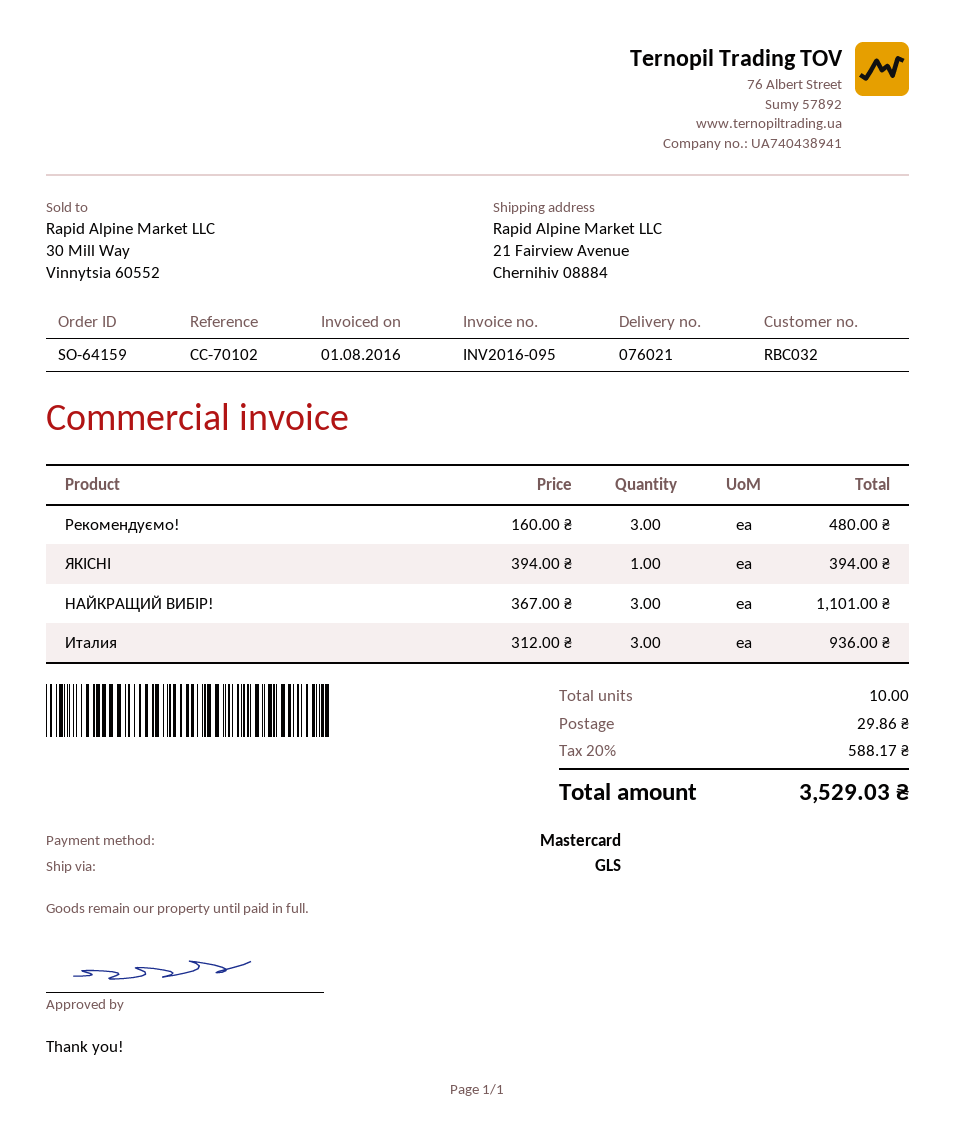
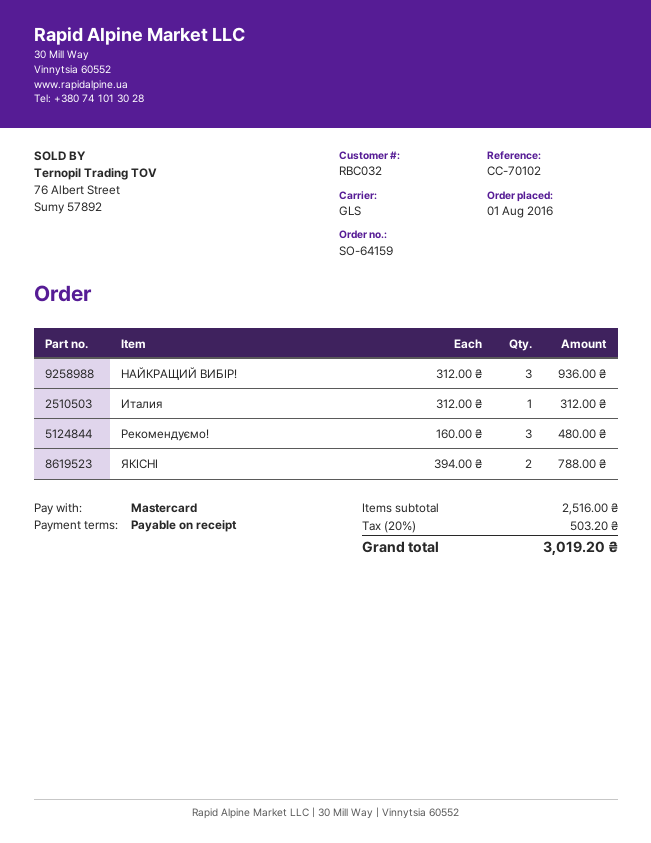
ЯКІСНІ: 1 x 394.00 = 394.00 -> 2 x 394.00 = 788.00
НАЙКРАЩИЙ ВИБІР!: 3 x 367.00 = 1101.00 -> 3 x 312.00 = 936.00
Италия: 3 x 312.00 = 936.00 -> 1 x 312.00 = 312.00
shipping: 29.86 -> none
tax: 20% = 588.17 -> 20% = 503.20
total: 3529.03 -> 3019.20

